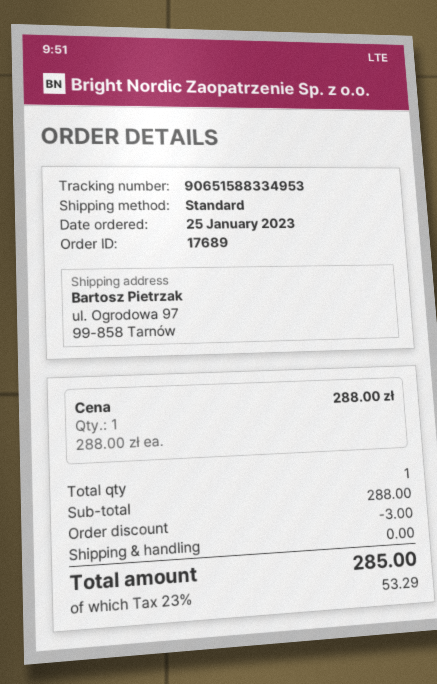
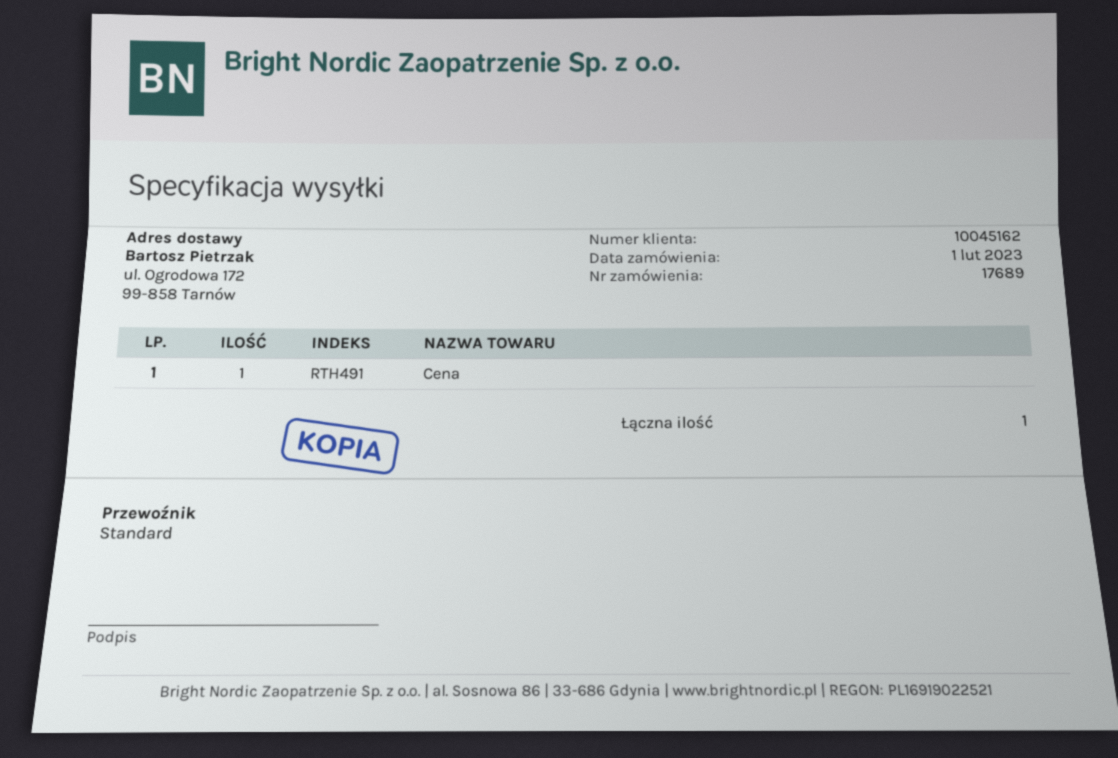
order date: 2023-01-25 -> 2023-02-01
ship to: ul. Ogrodowa 97, 99-858 Tarnów -> ul. Ogrodowa 172, 99-858 Tarnów

